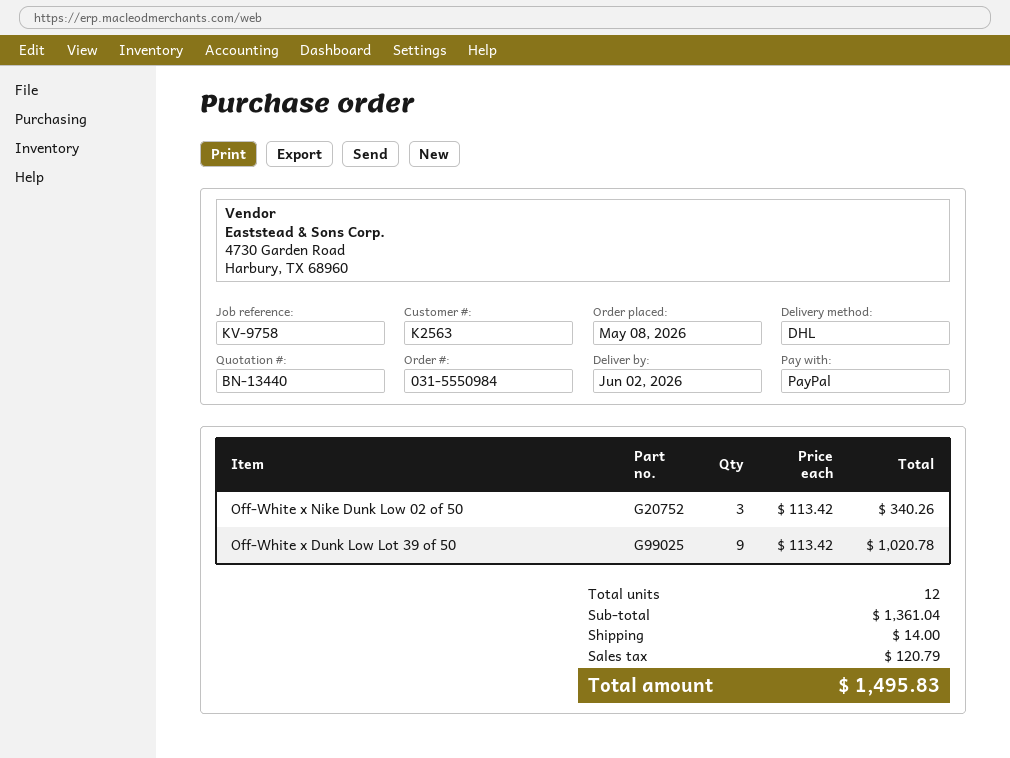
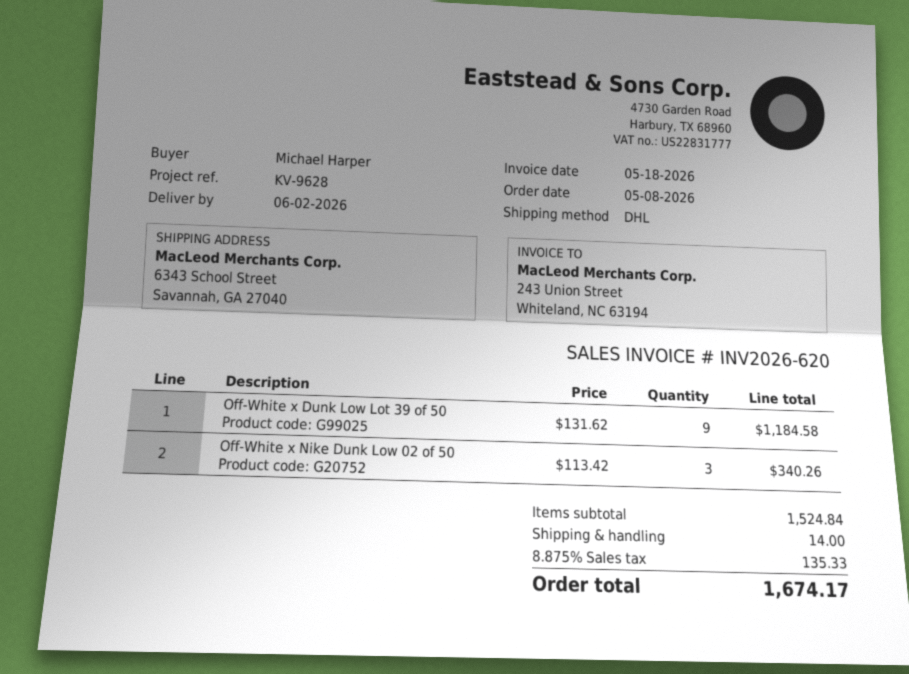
reference: KV-9758 -> KV-9628
Off-White x Dunk Low Lot 39 of 50: 9 x 113.42 = 1020.78 -> 9 x 131.62 = 1184.58
subtotal: 1361.04 -> 1524.84
tax: 120.79 -> 135.33
total: 1495.83 -> 1674.17

